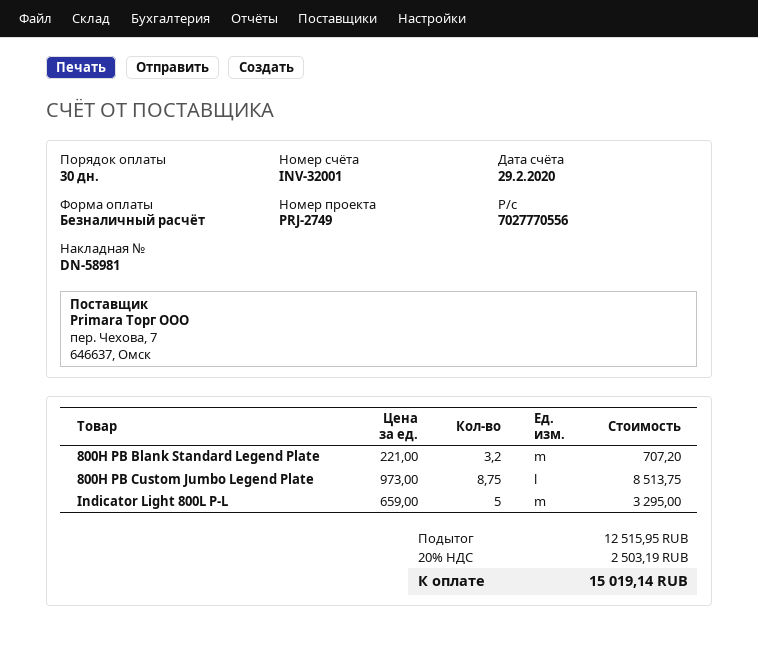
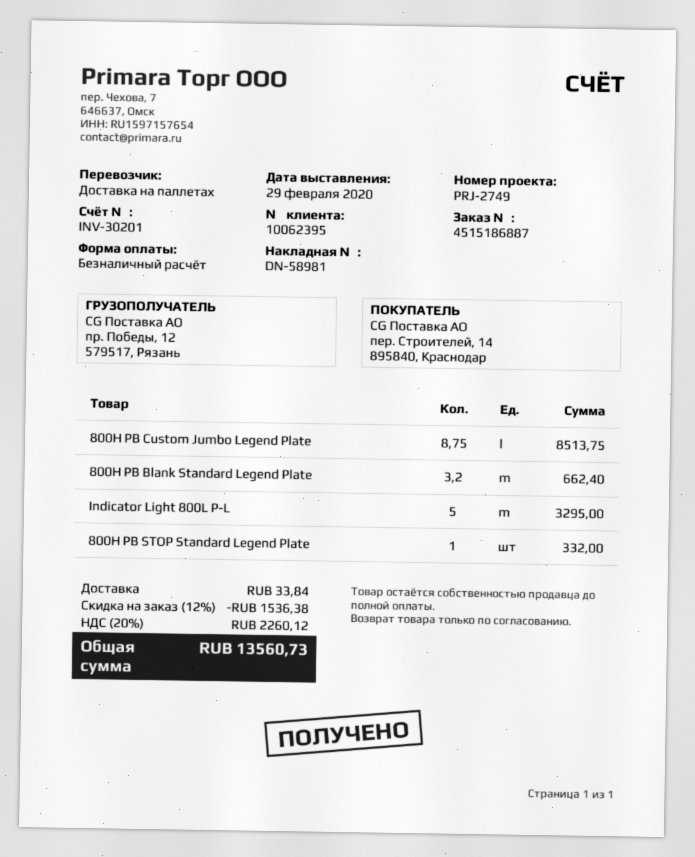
invoice number: INV-32001 -> INV-30201
800H PB Blank Standard Legend Plate: 3.2 for 707.20 -> 3.2 for 662.40
800H PB STOP Standard Legend Plate: none -> 1 for 332.00
discount: none -> 12% = 1536.38
shipping: none -> 33.84
tax: 20% = 2503.19 -> 20% = 2260.12
total: 15019.14 -> 13560.73

